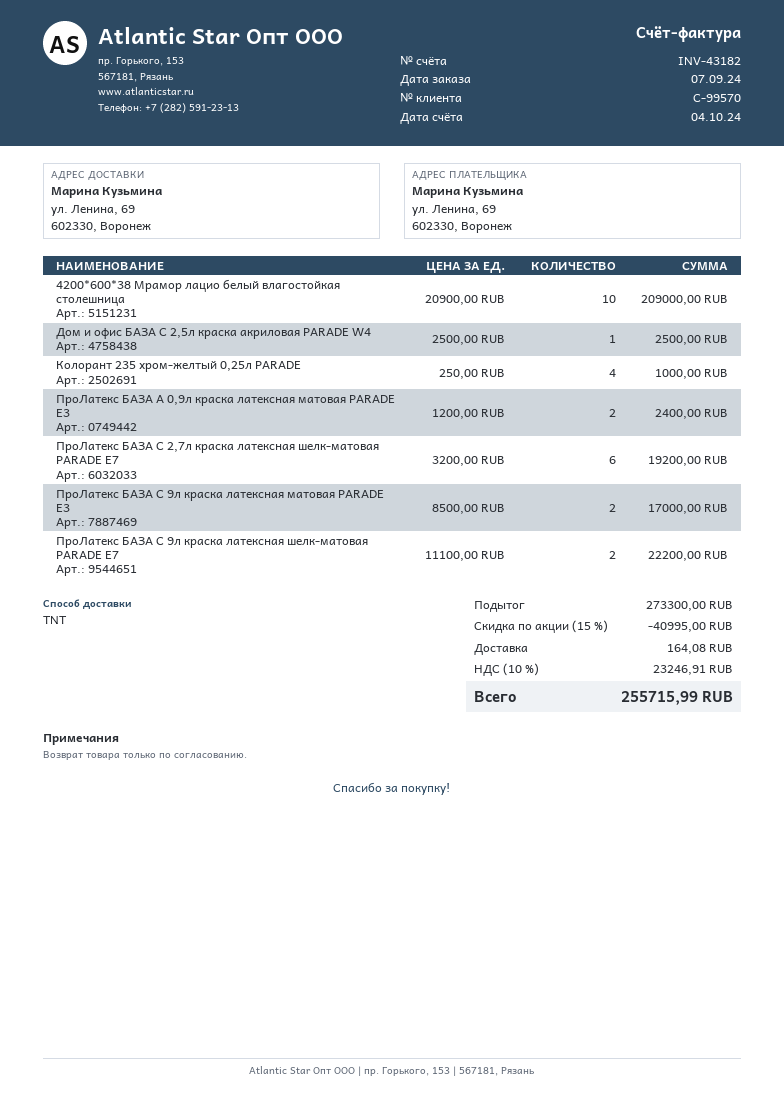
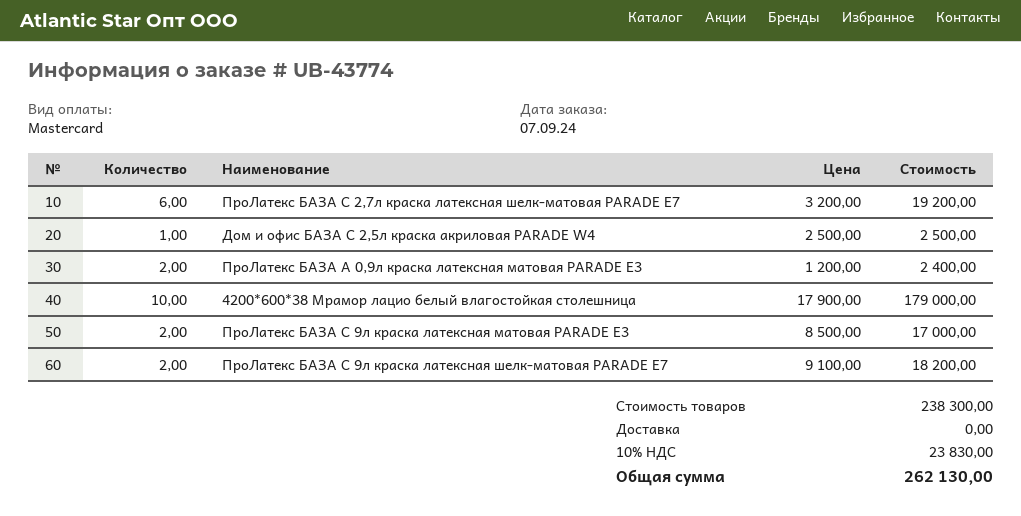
4200*600*38 Мрамор лацио белый влагостойкая столешница: 10 x 20900.00 = 209000.00 -> 10 x 17900.00 = 179000.00
Колорант 235 хром-желтый 0,25л PARADE: 4 x 250.00 = 1000.00 -> none
ПроЛатекс БАЗА С 9л краска латексная шелк-матовая PARADE E7: 2 x 11100.00 = 22200.00 -> 2 x 9100.00 = 18200.00
subtotal: 273300.00 -> 238300.00
discount: 15% = 40995.00 -> none
shipping: 164.08 -> 0.00
tax: 10% = 23246.91 -> 10% = 23830.00
total: 255715.99 -> 262130.00

